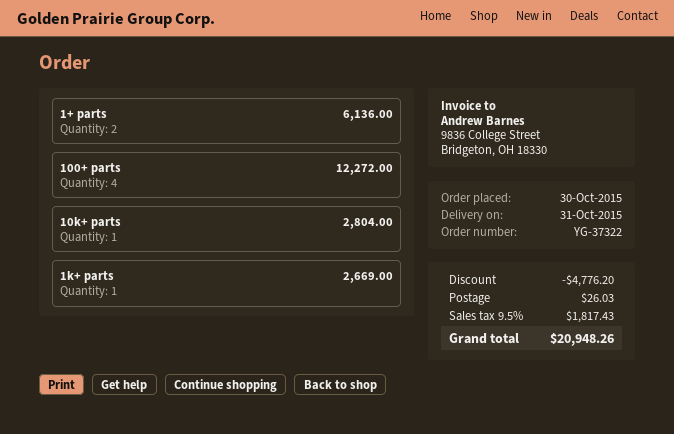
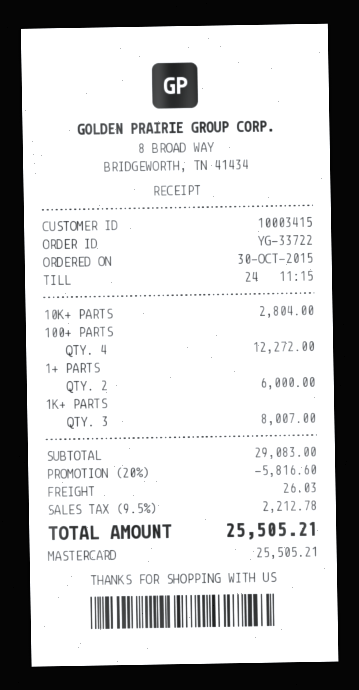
order number: YG-37322 -> YG-33722
1+ parts: 2 for 6136.00 -> 2 for 6000.00
1k+ parts: 1 for 2669.00 -> 3 for 8007.00
discount: 4776.20 -> 5816.60
tax: 9.5% = 1817.43 -> 9.5% = 2212.78
total: 20948.26 -> 25505.21

